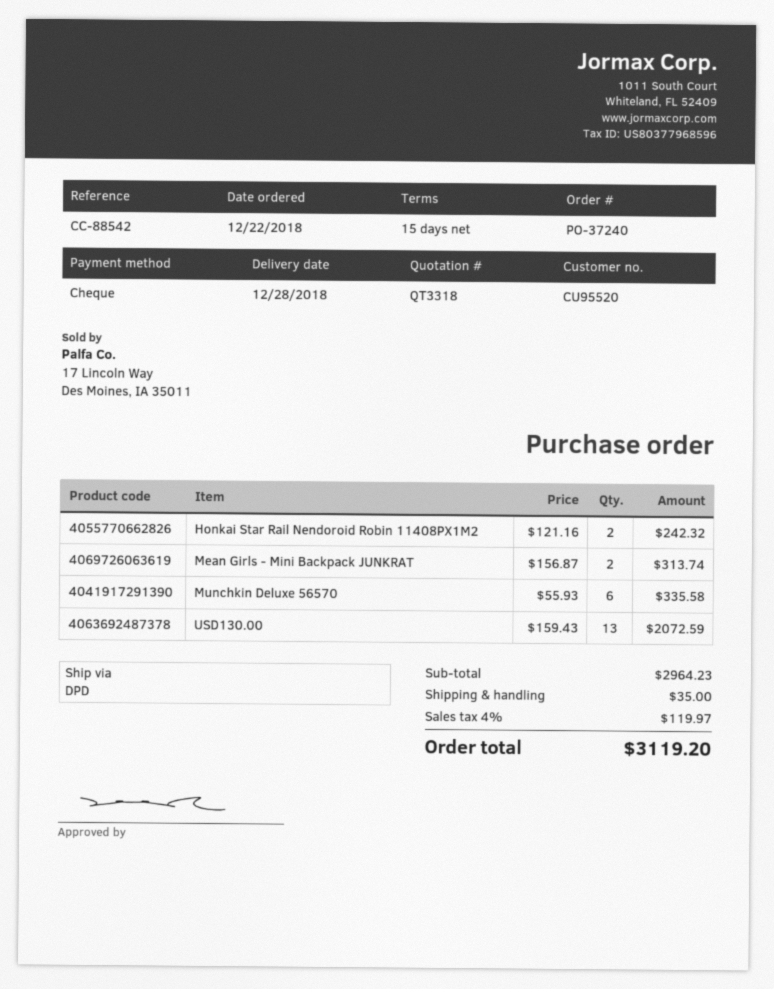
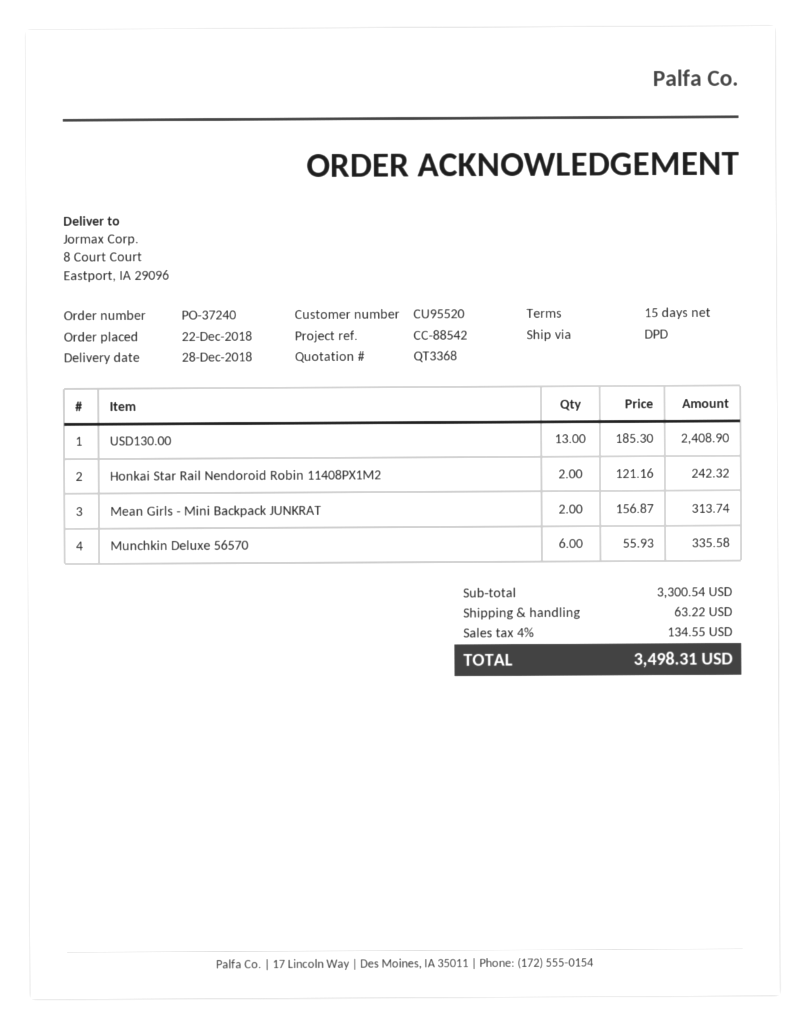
quote number: QT3318 -> QT3368
USD130.00: 13 x 159.43 = 2072.59 -> 13 x 185.30 = 2408.90
subtotal: 2964.23 -> 3300.54
shipping: 35.00 -> 63.22
tax: 4% = 119.97 -> 4% = 134.55
total: 3119.20 -> 3498.31

